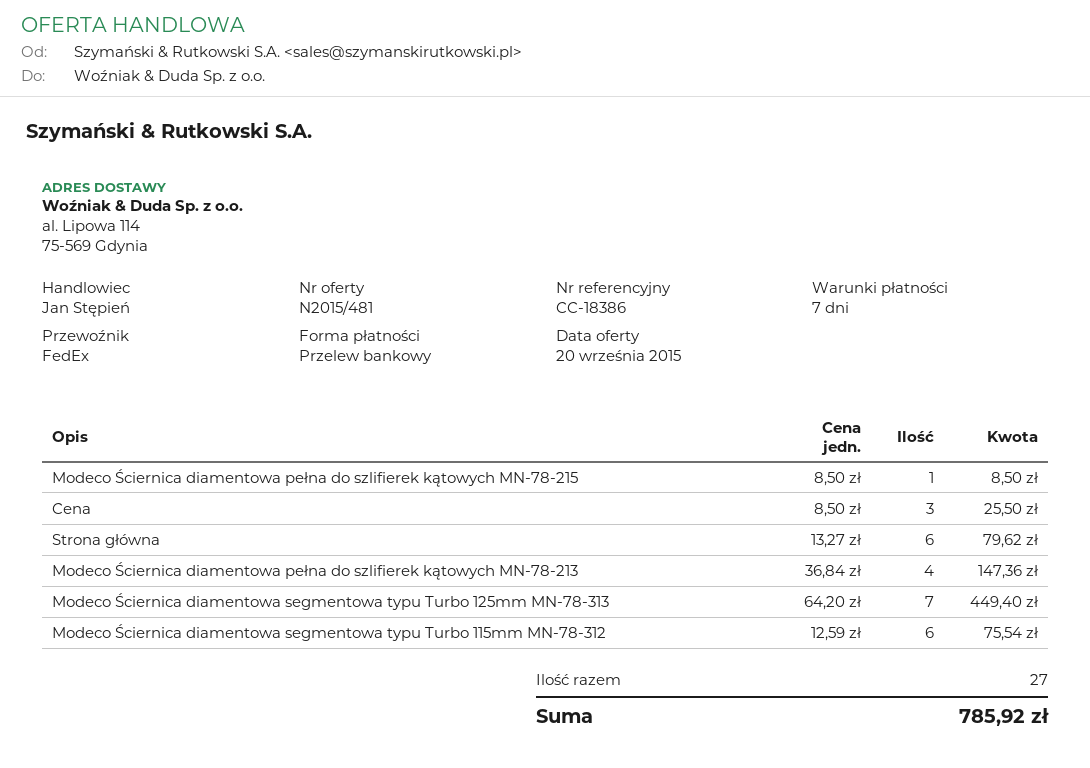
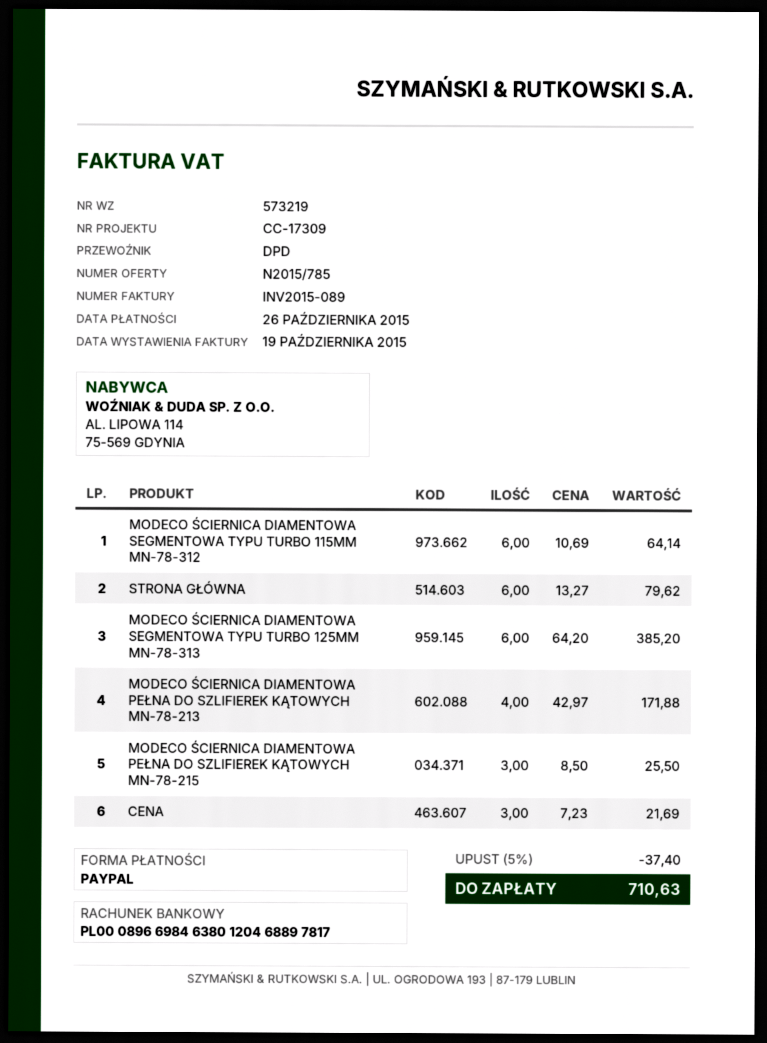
quote number: N2015/481 -> N2015/785
reference: CC-18386 -> CC-17309
payment method: bank transfer -> PayPal
shipping method: FedEx -> DPD
Modeco Ściernica diamentowa pełna do szlifierek kątowych MN-78-215: 1 x 8.50 = 8.50 -> 3 x 8.50 = 25.50
Cena: 3 x 8.50 = 25.50 -> 3 x 7.23 = 21.69
Modeco Ściernica diamentowa pełna do szlifierek kątowych MN-78-213: 4 x 36.84 = 147.36 -> 4 x 42.97 = 171.88
Modeco Ściernica diamentowa segmentowa typu Turbo 125mm MN-78-313: 7 x 64.20 = 449.40 -> 6 x 64.20 = 385.20
Modeco Ściernica diamentowa segmentowa typu Turbo 115mm MN-78-312: 6 x 12.59 = 75.54 -> 6 x 10.69 = 64.14
discount: none -> 5% = 37.40
total: 785.92 -> 710.63

